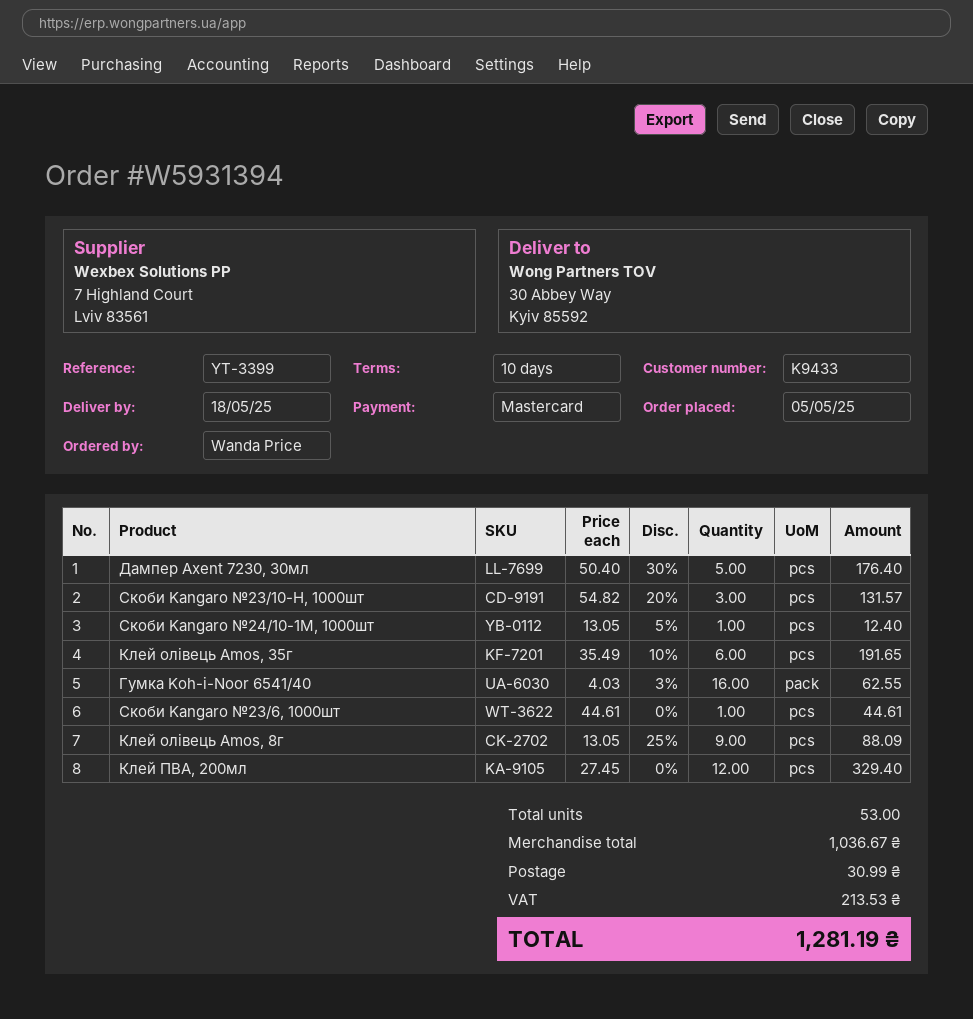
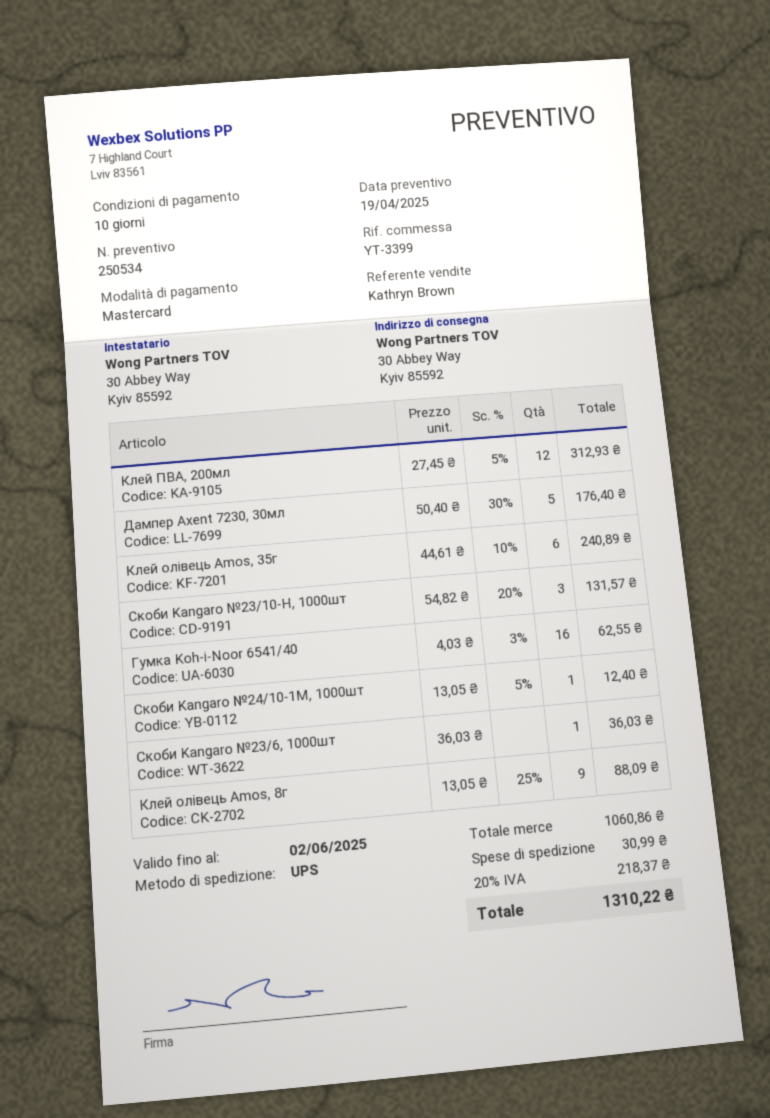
Клей олівець Amos, 35г: 6 x 35.49 - 10% = 191.65 -> 6 x 44.61 - 10% = 240.89
Скоби Kangaro №23/6, 1000шт: 1 x 44.61 = 44.61 -> 1 x 36.03 = 36.03
Клей ПВА, 200мл: 12 x 27.45 = 329.40 -> 12 x 27.45 - 5% = 312.93
subtotal: 1036.67 -> 1060.86
tax: 213.53 -> 218.37
total: 1281.19 -> 1310.22

